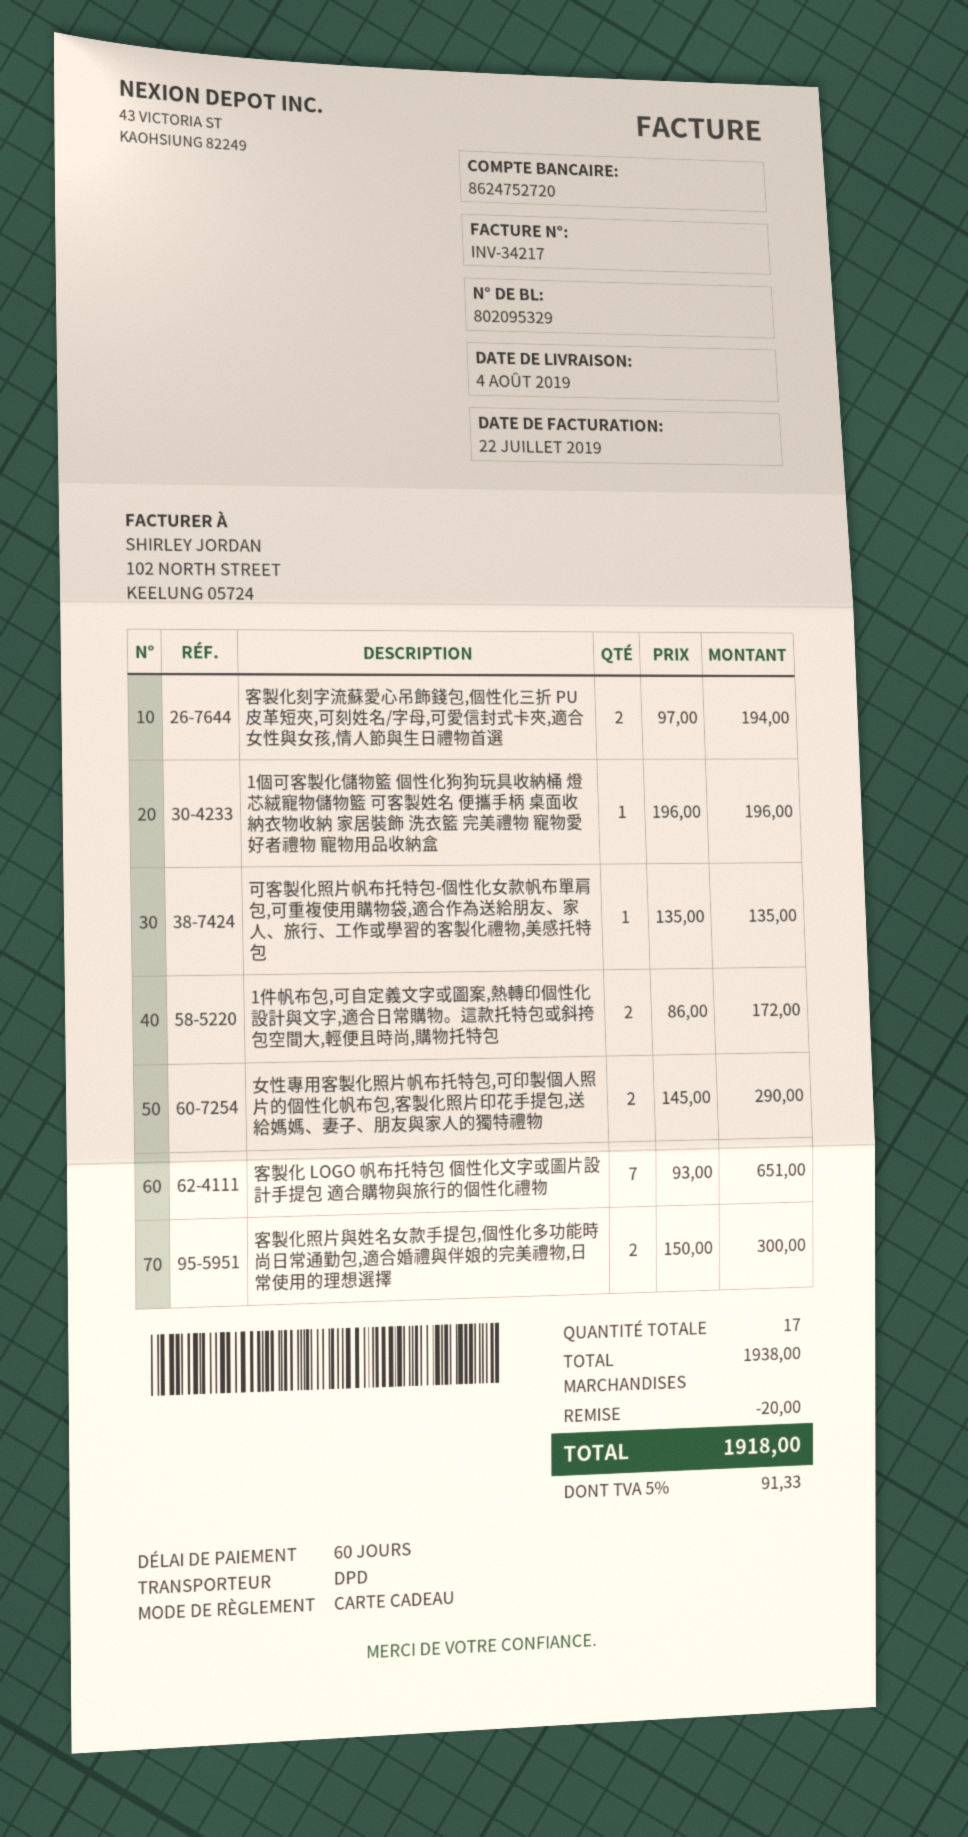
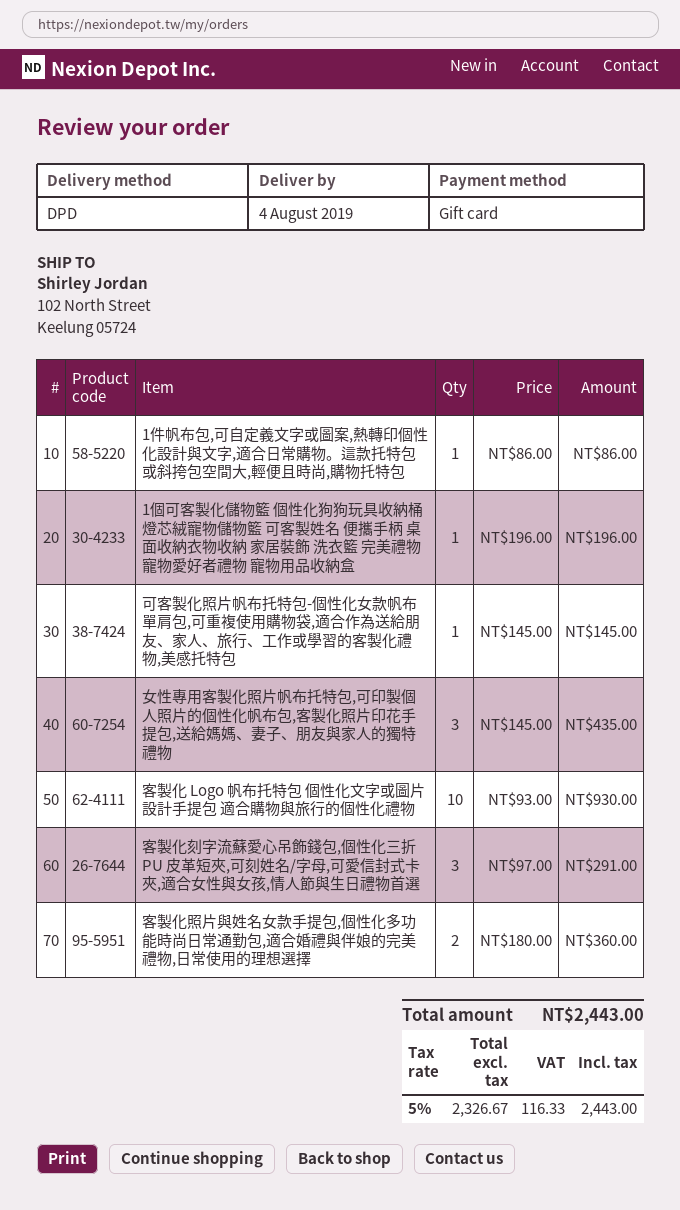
客製化刻字流蘇愛心吊飾錢包,個性化三折 PU 皮革短夾,可刻姓名/字母,可愛信封式卡夾,適合女性與女孩,情人節與生日禮物首選: 2 x 97.00 = 194.00 -> 3 x 97.00 = 291.00
可客製化照片帆布托特包-個性化女款帆布單肩包,可重複使用購物袋,適合作為送給朋友、家人、旅行、工作或學習的客製化禮物,美感托特包: 1 x 135.00 = 135.00 -> 1 x 145.00 = 145.00
1件帆布包,可自定義文字或圖案,熱轉印個性化設計與文字,適合日常購物。這款托特包或斜挎包空間大,輕便且時尚,購物托特包: 2 x 86.00 = 172.00 -> 1 x 86.00 = 86.00
女性專用客製化照片帆布托特包,可印製個人照片的個性化帆布包,客製化照片印花手提包,送給媽媽、妻子、朋友與家人的獨特禮物: 2 x 145.00 = 290.00 -> 3 x 145.00 = 435.00
客製化 LOGO 帆布托特包 個性化文字或圖片設計手提包 適合購物與旅行的個性化禮物: 7 x 93.00 = 651.00 -> 10 x 93.00 = 930.00
客製化照片與姓名女款手提包,個性化多功能時尚日常通勤包,適合婚禮與伴娘的完美禮物,日常使用的理想選擇: 2 x 150.00 = 300.00 -> 2 x 180.00 = 360.00
discount: 20.00 -> none
tax: 5% = 91.33 -> 5% = 116.33
total: 1918.00 -> 2443.00

